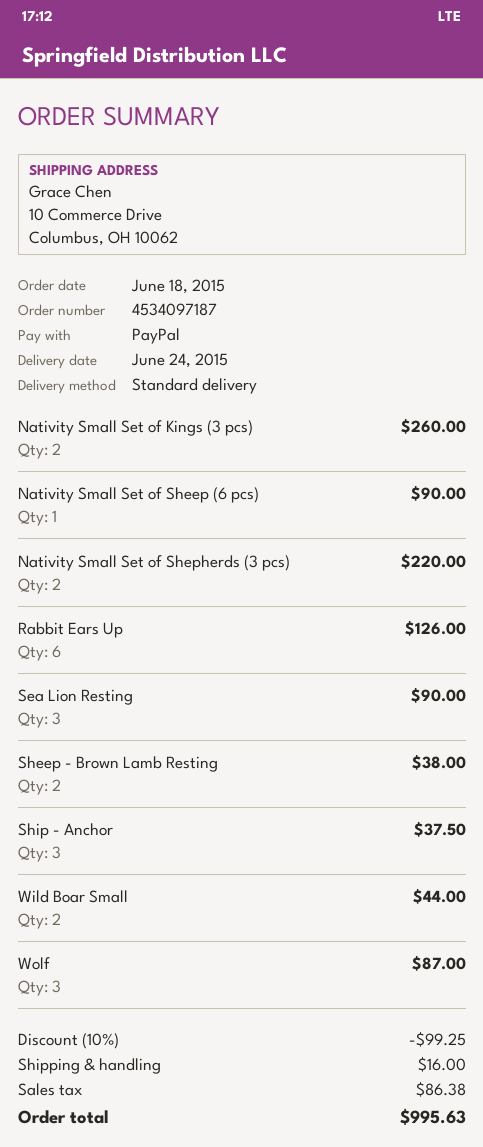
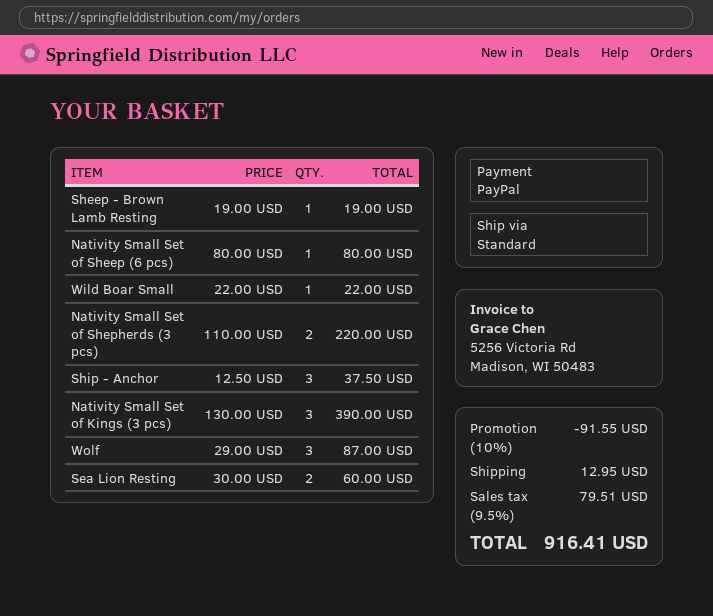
Nativity Small Set of Kings (3 pcs): 2 for 260.00 -> 3 for 390.00
Nativity Small Set of Sheep (6 pcs): 1 for 90.00 -> 1 for 80.00
Rabbit Ears Up: 6 for 126.00 -> none
Sea Lion Resting: 3 for 90.00 -> 2 for 60.00
Sheep - Brown Lamb Resting: 2 for 38.00 -> 1 for 19.00
Wild Boar Small: 2 for 44.00 -> 1 for 22.00
discount: 10% = 99.25 -> 10% = 91.55
shipping: 16.00 -> 12.95
tax: 86.38 -> 79.51
total: 995.63 -> 916.41

